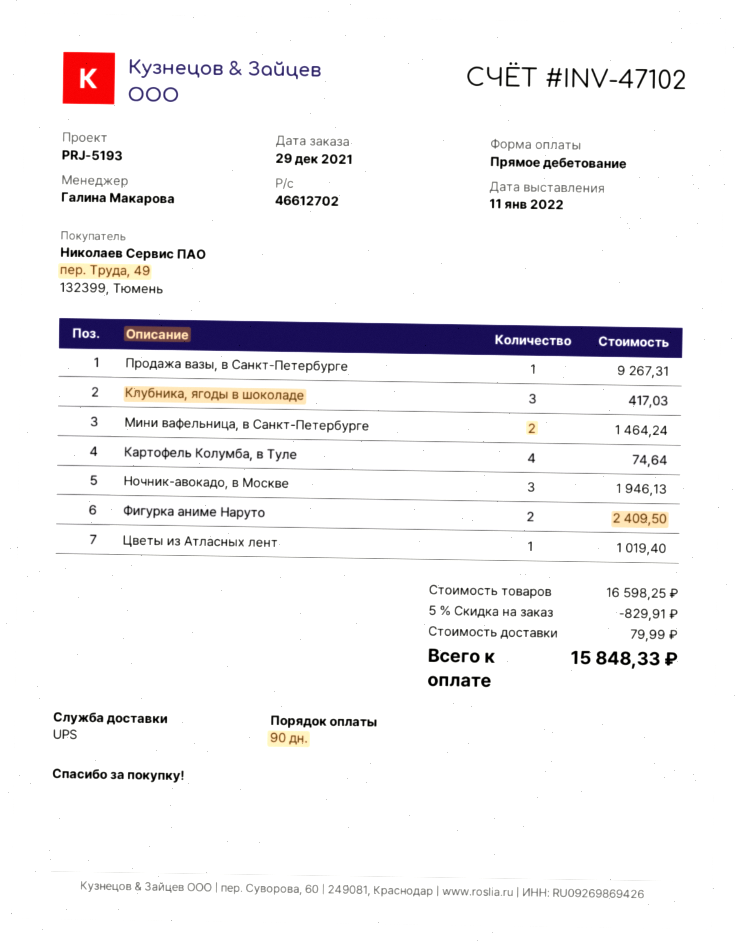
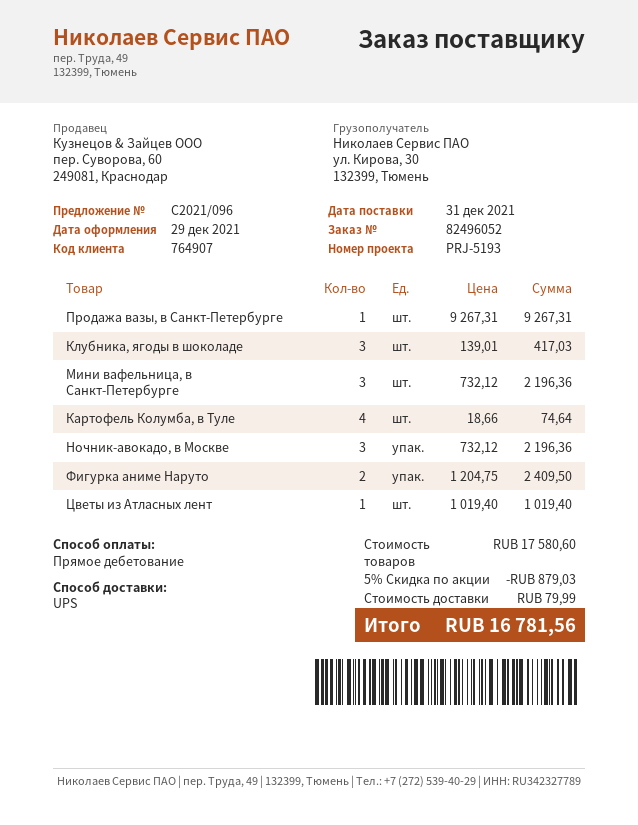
Мини вафельница, в Санкт-Петербурге: 2 for 1464.24 -> 3 for 2196.36
Ночник-авокадо, в Москве: 3 for 1946.13 -> 3 for 2196.36
subtotal: 16598.25 -> 17580.60
discount: 5% = 829.91 -> 5% = 879.03
total: 15848.33 -> 16781.56

